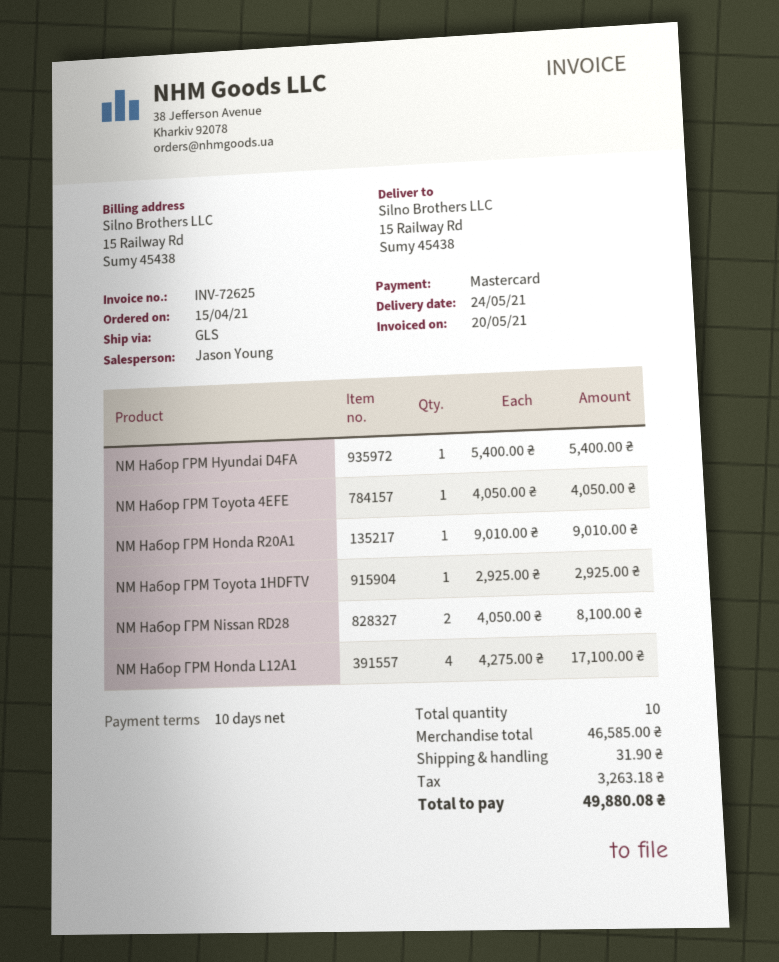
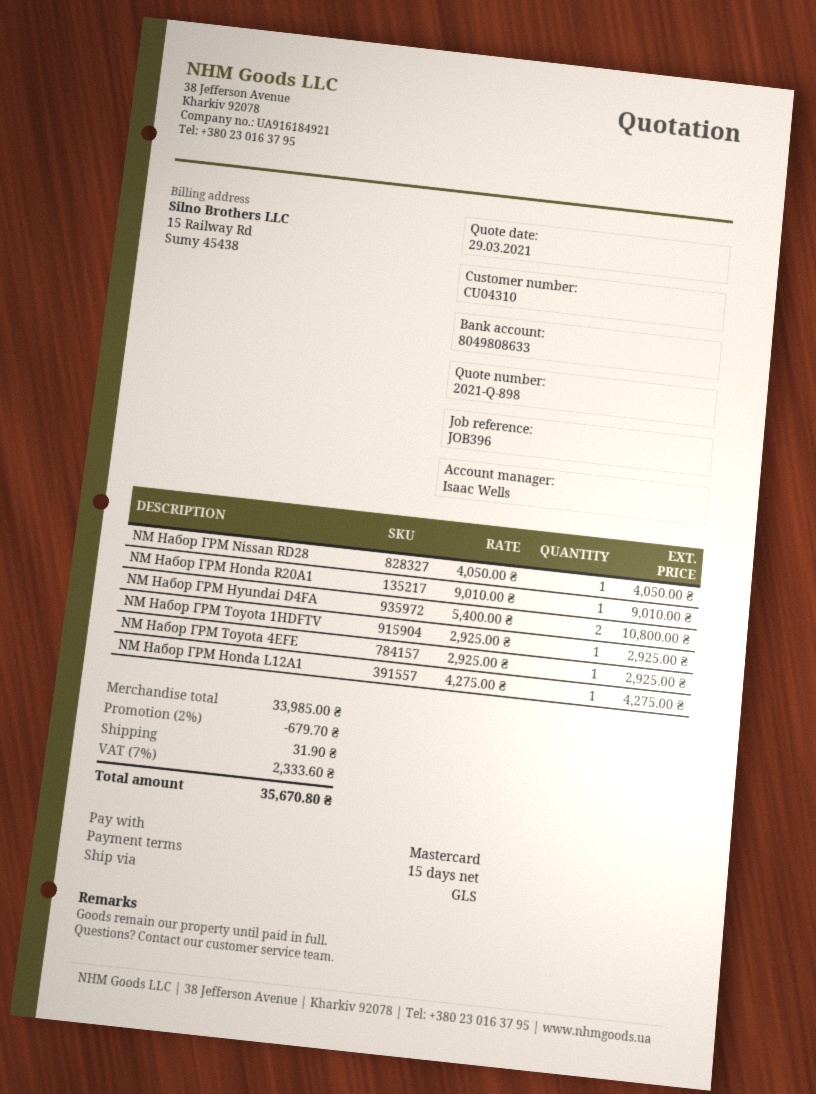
payment terms: 10 days -> 15 days
sales rep: Jason Young -> Isaac Wells
NM Набор ГРМ Hyundai D4FA: 1 x 5400.00 = 5400.00 -> 2 x 5400.00 = 10800.00
NM Набор ГРМ Toyota 4EFE: 1 x 4050.00 = 4050.00 -> 1 x 2925.00 = 2925.00
NM Набор ГРМ Nissan RD28: 2 x 4050.00 = 8100.00 -> 1 x 4050.00 = 4050.00
NM Набор ГРМ Honda L12A1: 4 x 4275.00 = 17100.00 -> 1 x 4275.00 = 4275.00
subtotal: 46585.00 -> 33985.00
discount: none -> 2% = 679.70
tax: 3263.18 -> 2333.60
total: 49880.08 -> 35670.80

